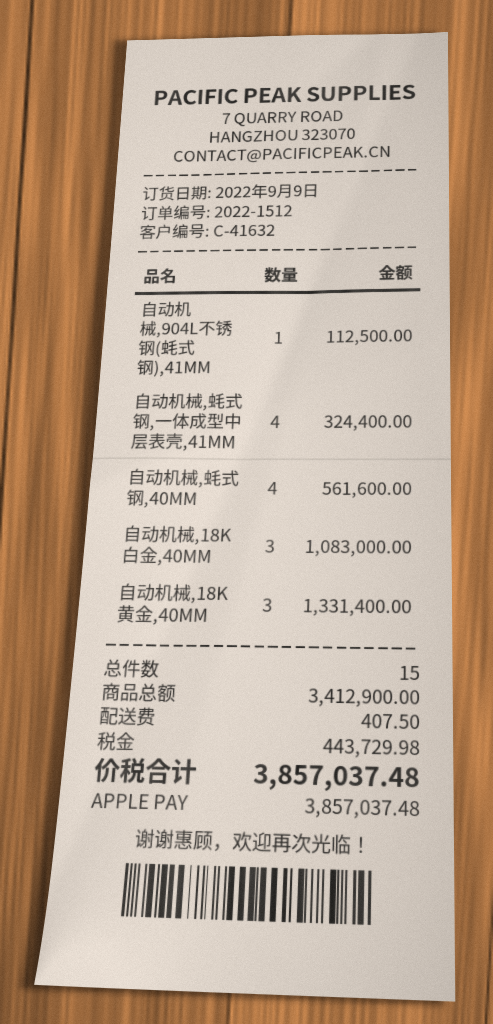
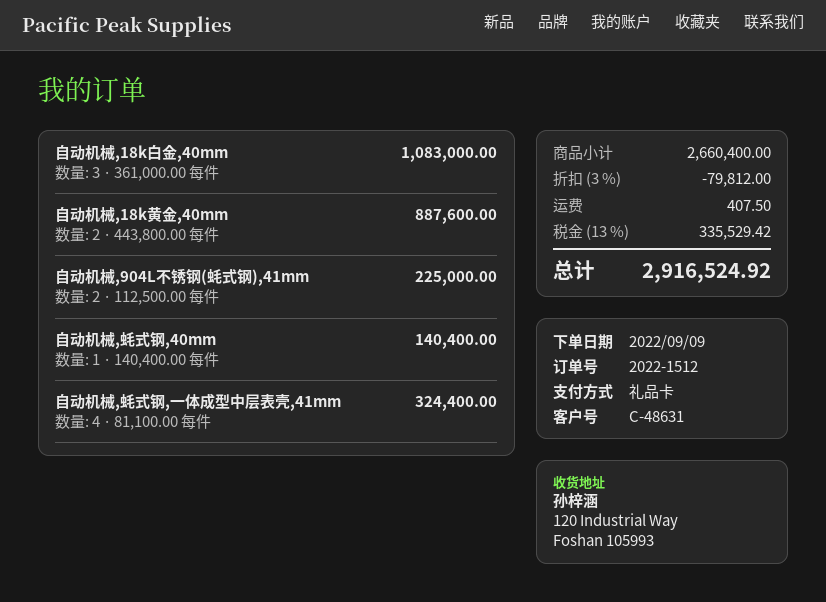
customer number: C-41632 -> C-48631
payment method: Apple Pay -> gift card
自动机械,904L不锈钢(蚝式钢),41MM: 1 for 112500.00 -> 2 for 225000.00
自动机械,蚝式钢,40MM: 4 for 561600.00 -> 1 for 140400.00
自动机械,18K黄金,40MM: 3 for 1331400.00 -> 2 for 887600.00
subtotal: 3412900.00 -> 2660400.00
discount: none -> 3% = 79812.00
tax: 443729.98 -> 335529.42
total: 3857037.48 -> 2916524.92

